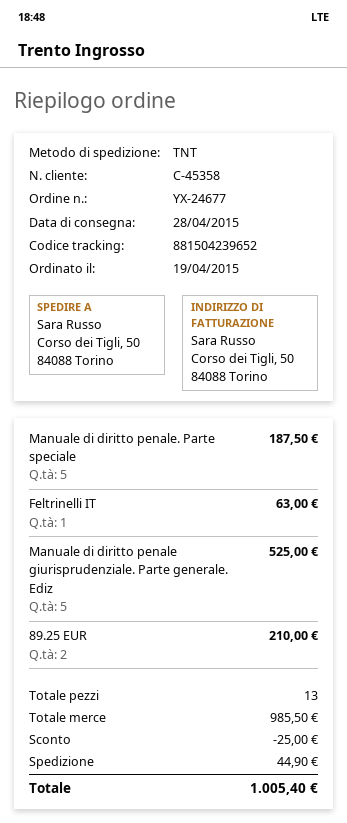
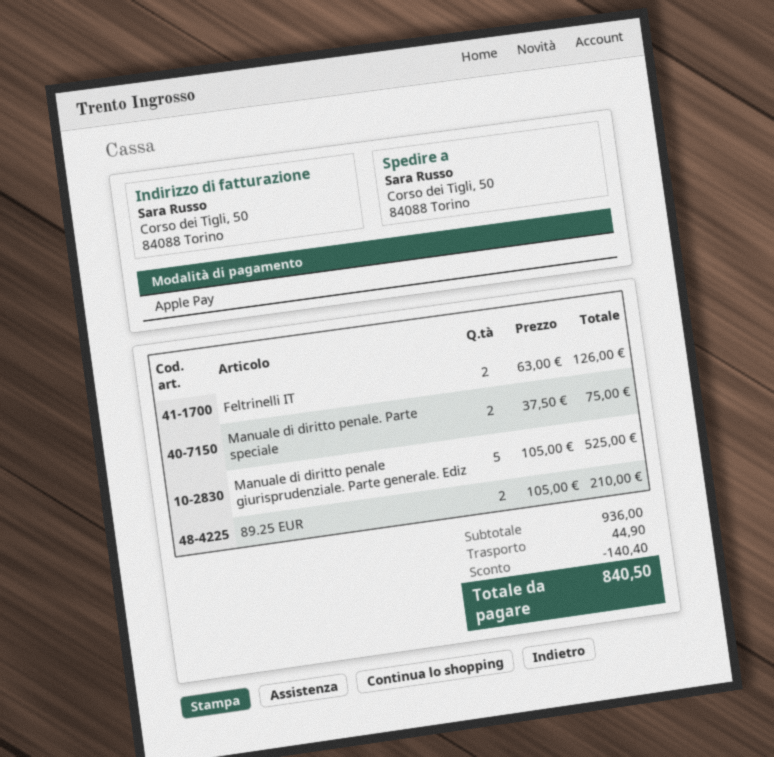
Manuale di diritto penale. Parte speciale: 5 for 187.50 -> 2 for 75.00
Feltrinelli IT: 1 for 63.00 -> 2 for 126.00
subtotal: 985.50 -> 936.00
discount: 25.00 -> 140.40
total: 1005.40 -> 840.50

